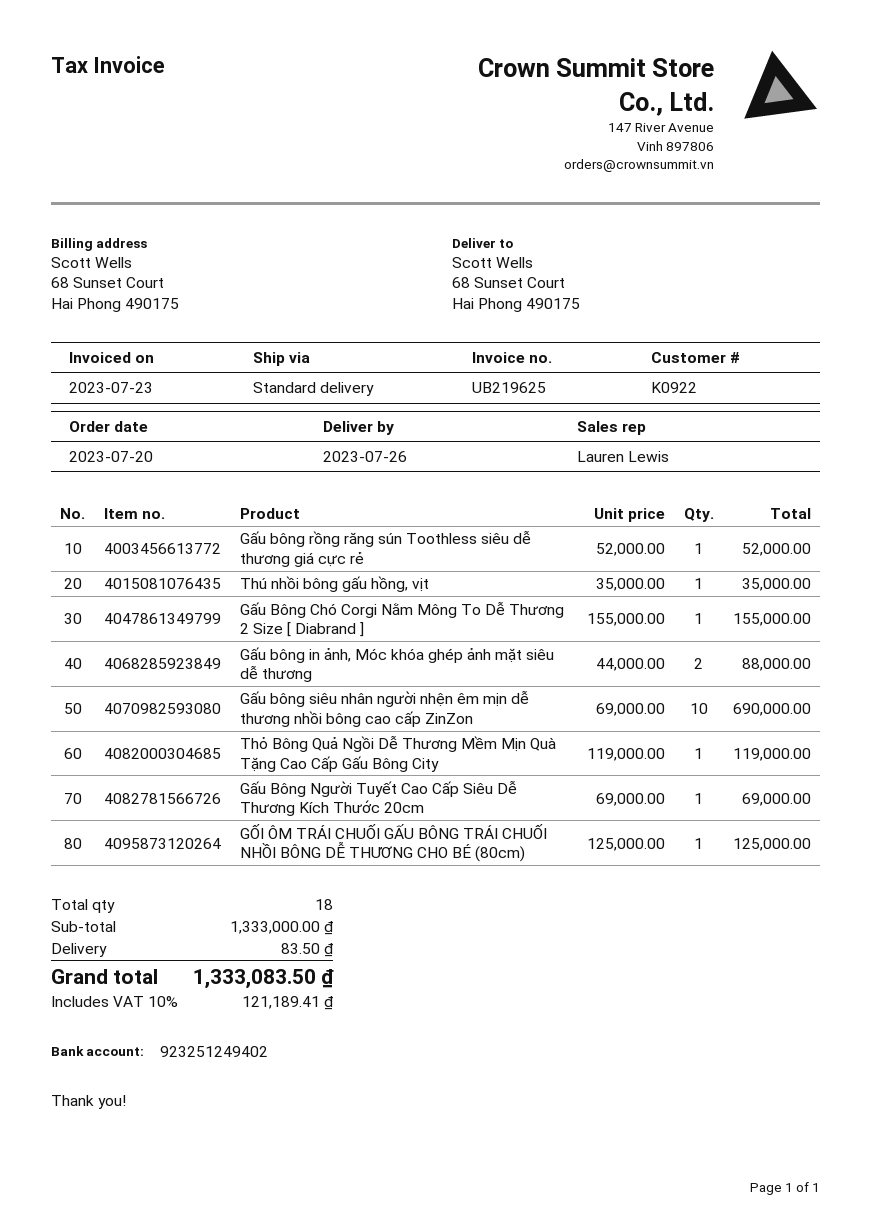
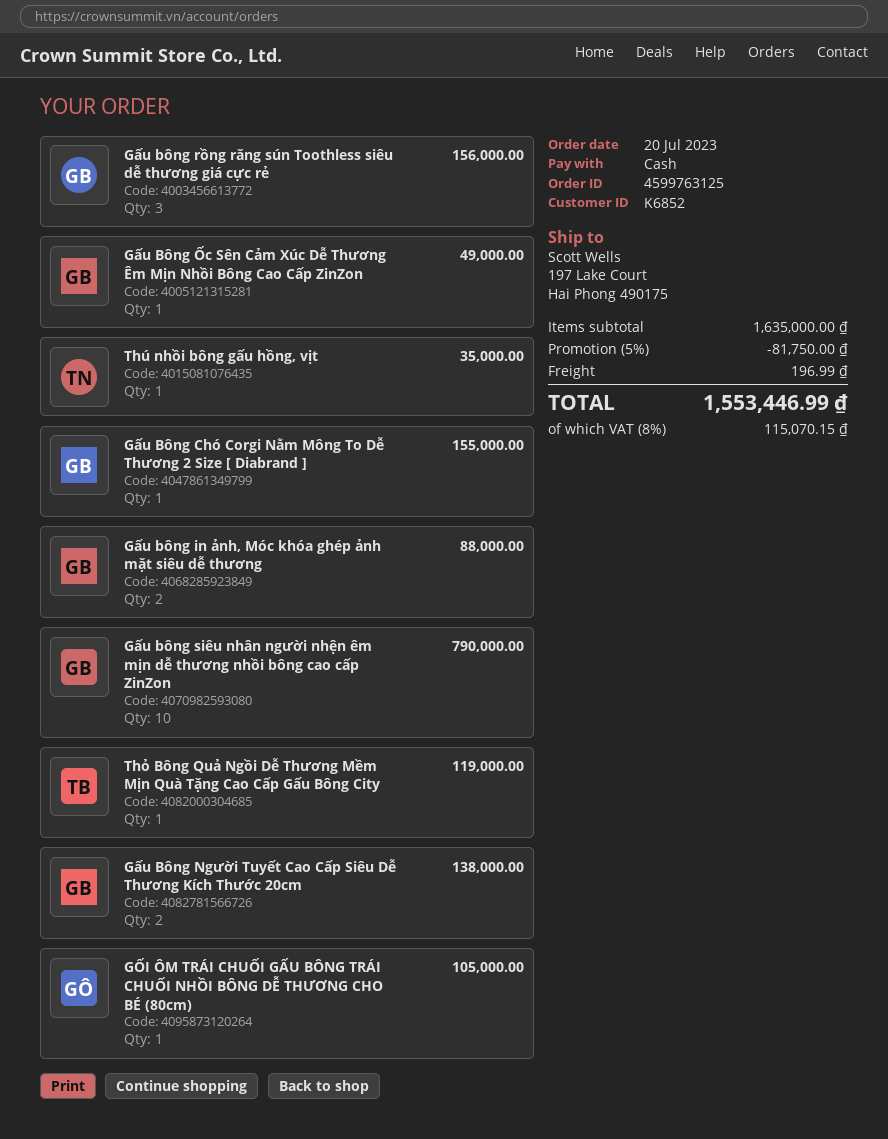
customer number: K0922 -> K6852
ship to: 68 Sunset Court, Hai Phong 490175 -> 197 Lake Court, Hai Phong 490175
Gấu bông rồng răng sún Toothless siêu dễ thương giá cực rẻ: 1 for 52000.00 -> 3 for 156000.00
Gấu bông siêu nhân người nhện êm mịn dễ thương nhồi bông cao cấp ZinZon: 10 for 690000.00 -> 10 for 790000.00
Gấu Bông Người Tuyết Cao Cấp Siêu Dễ Thương Kích Thước 20cm: 1 for 69000.00 -> 2 for 138000.00
GỐI ÔM TRÁI CHUỐI GẤU BÔNG TRÁI CHUỐI NHỒI BÔNG DỄ THƯƠNG CHO BÉ (80cm): 1 for 125000.00 -> 1 for 105000.00
Gấu Bông Ốc Sên Cảm Xúc Dễ Thương Êm Mịn Nhồi Bông Cao Cấp ZinZon: none -> 1 for 49000.00
subtotal: 1333000.00 -> 1635000.00
discount: none -> 5% = 81750.00
shipping: 83.50 -> 196.99
tax: 10% = 121189.41 -> 8% = 115070.15
total: 1333083.50 -> 1553446.99

